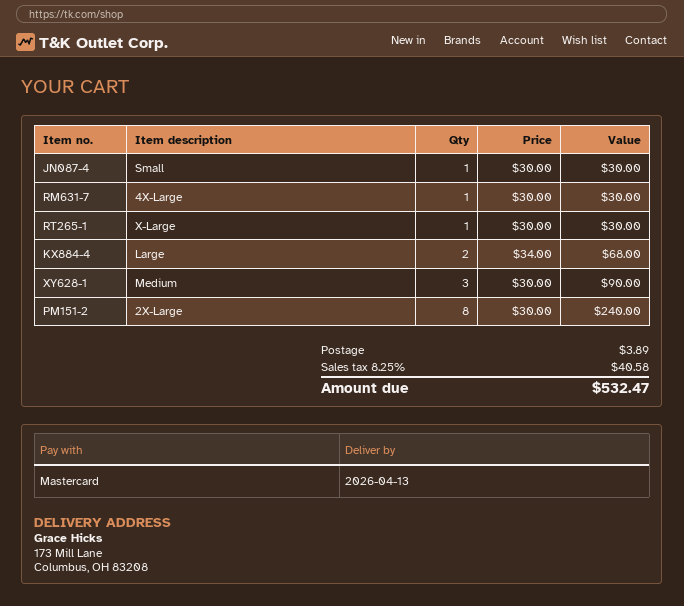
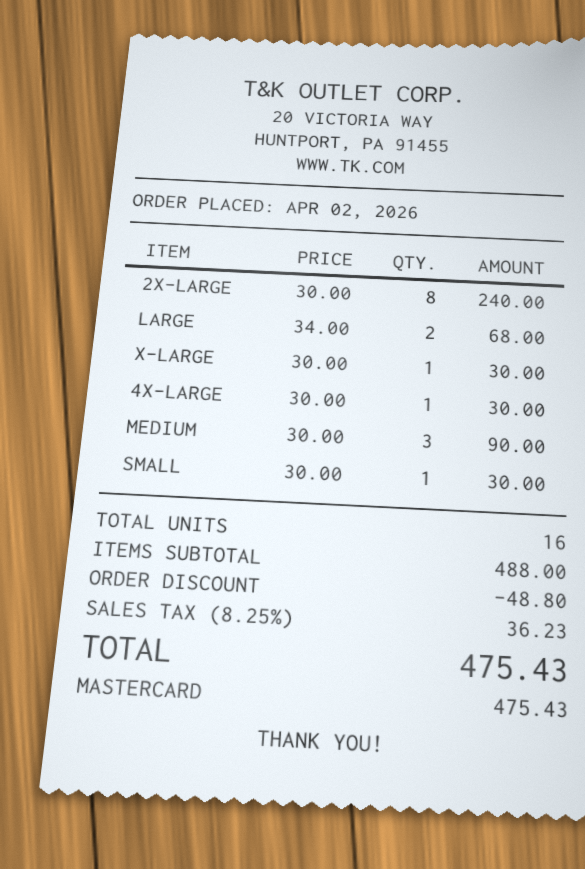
discount: none -> 48.80
shipping: 3.89 -> none
tax: 8.25% = 40.58 -> 8.25% = 36.23
total: 532.47 -> 475.43

